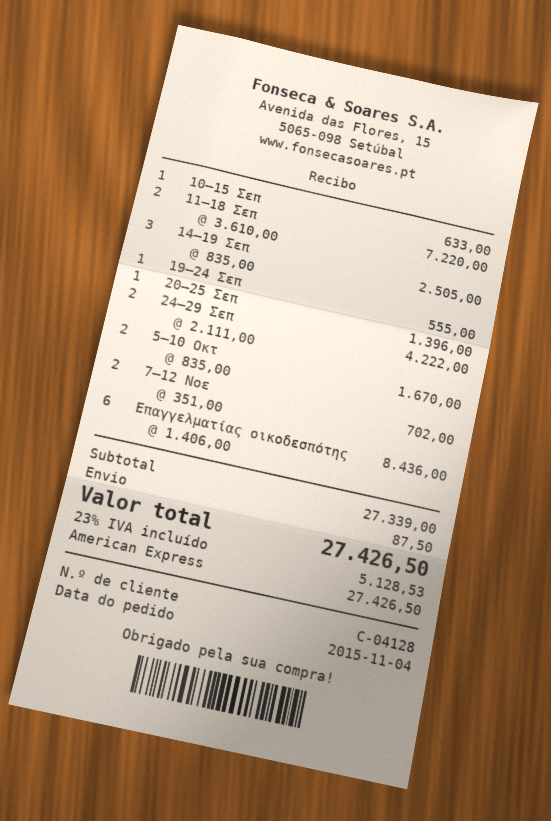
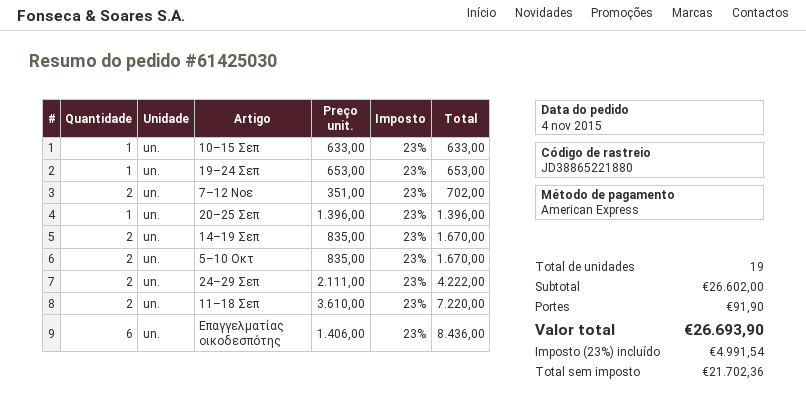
14–19 Σεπ: 3 x 835.00 = 2505.00 -> 2 x 835.00 = 1670.00
19–24 Σεπ: 1 x 555.00 = 555.00 -> 1 x 653.00 = 653.00
subtotal: 27339.00 -> 26602.00
shipping: 87.50 -> 91.90
tax: 23% = 5128.53 -> 23% = 4991.54
total: 27426.50 -> 26693.90

